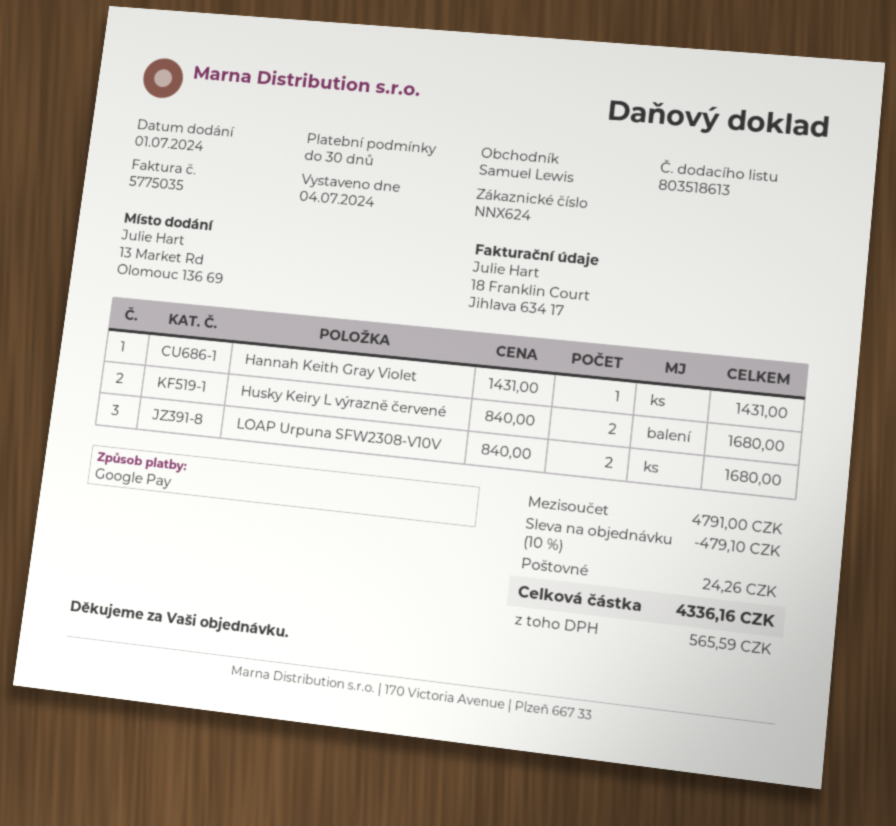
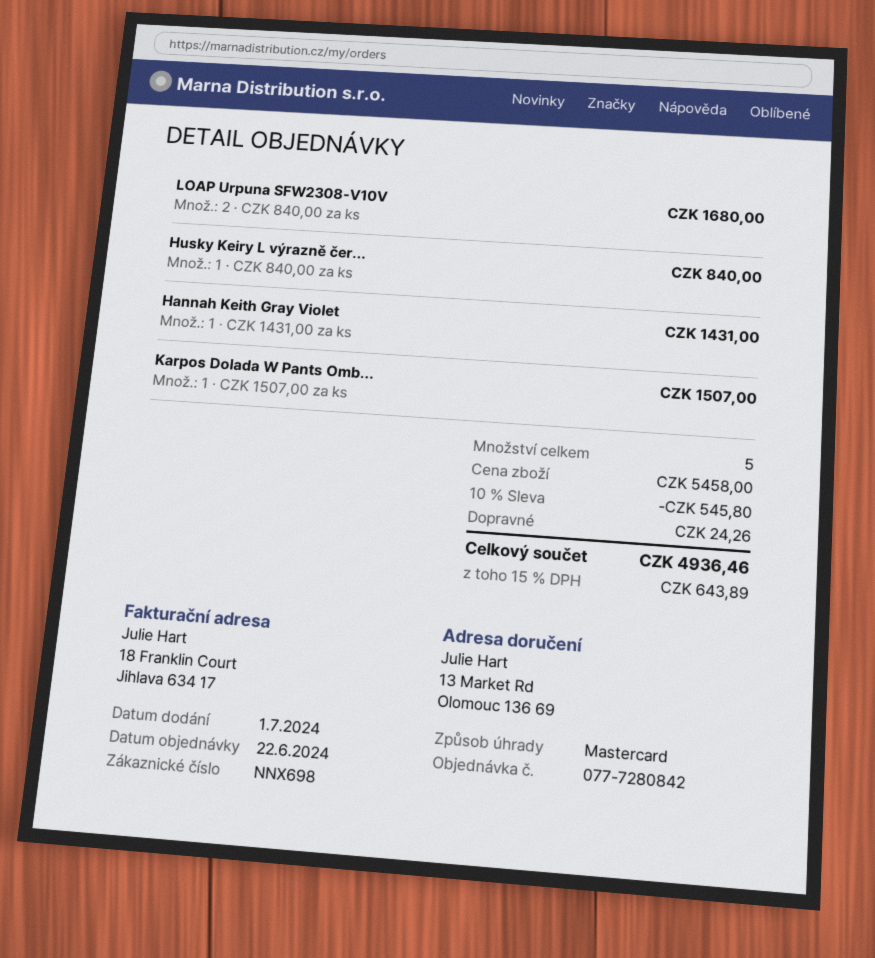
customer number: NNX624 -> NNX698
payment method: Google Pay -> Mastercard
Husky Keiry L výrazně červené: 2 x 840.00 = 1680.00 -> 1 x 840.00 = 840.00
Karpos Dolada W Pants Omb...: none -> 1 x 1507.00 = 1507.00
subtotal: 4791.00 -> 5458.00
discount: 10% = 479.10 -> 10% = 545.80
tax: 565.59 -> 643.89
total: 4336.16 -> 4936.46

